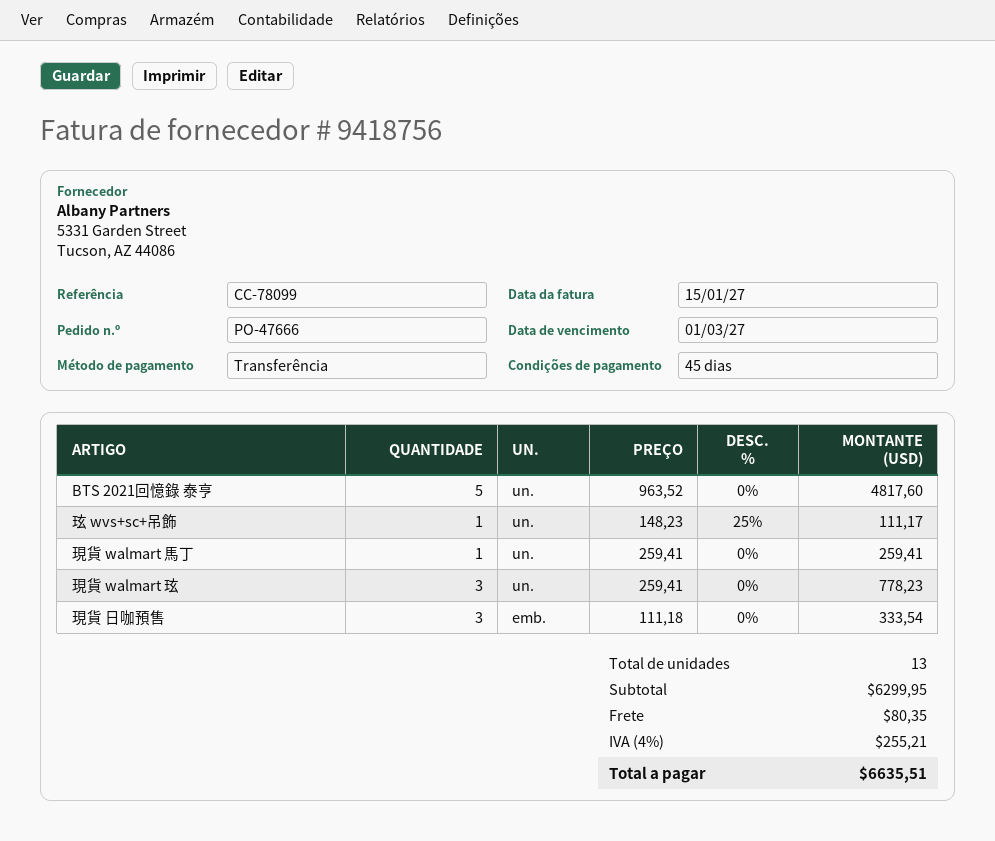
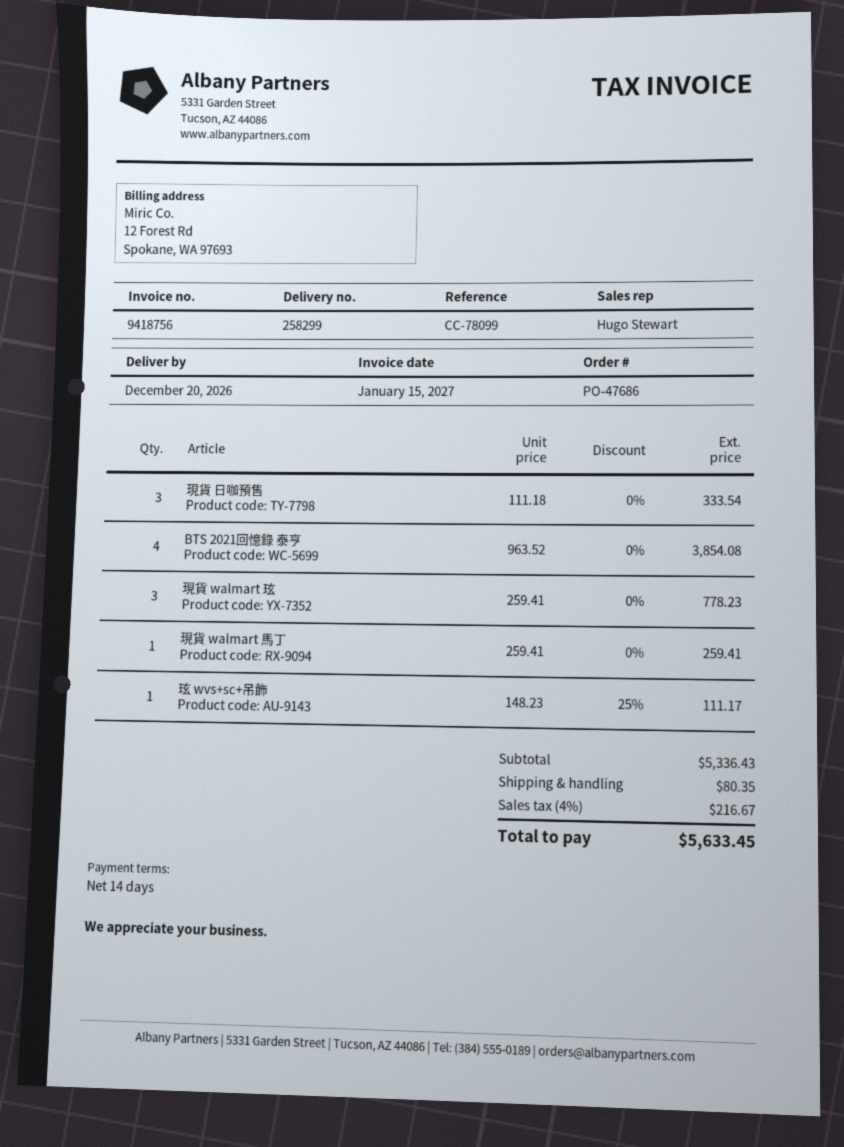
order number: PO-47666 -> PO-47686
payment terms: 45 days -> 14 days
BTS 2021回憶錄 泰亨: 5 x 963.52 = 4817.60 -> 4 x 963.52 = 3854.08
subtotal: 6299.95 -> 5336.43
tax: 4% = 255.21 -> 4% = 216.67
total: 6635.51 -> 5633.45

